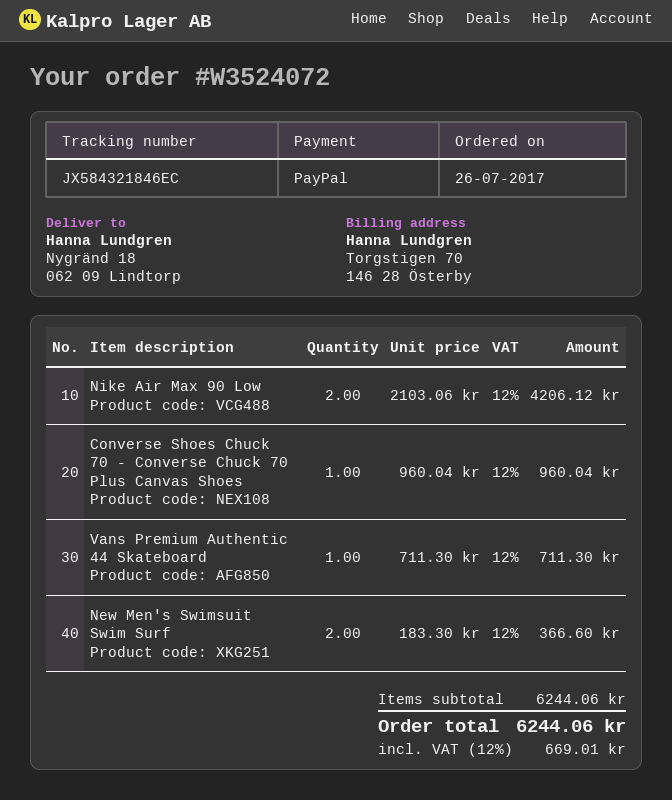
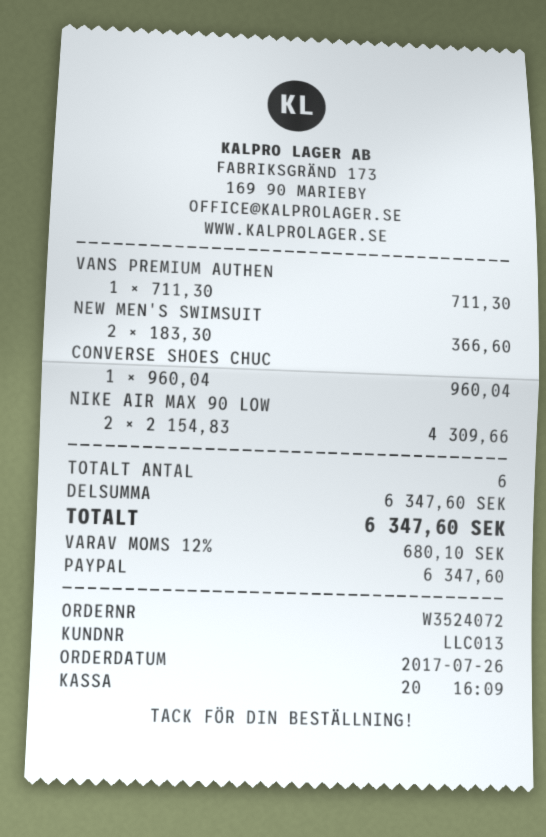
Nike Air Max 90 Low: 2 x 2103.06 = 4206.12 -> 2 x 2154.83 = 4309.66
subtotal: 6244.06 -> 6347.60
tax: 12% = 669.01 -> 12% = 680.10
total: 6244.06 -> 6347.60

